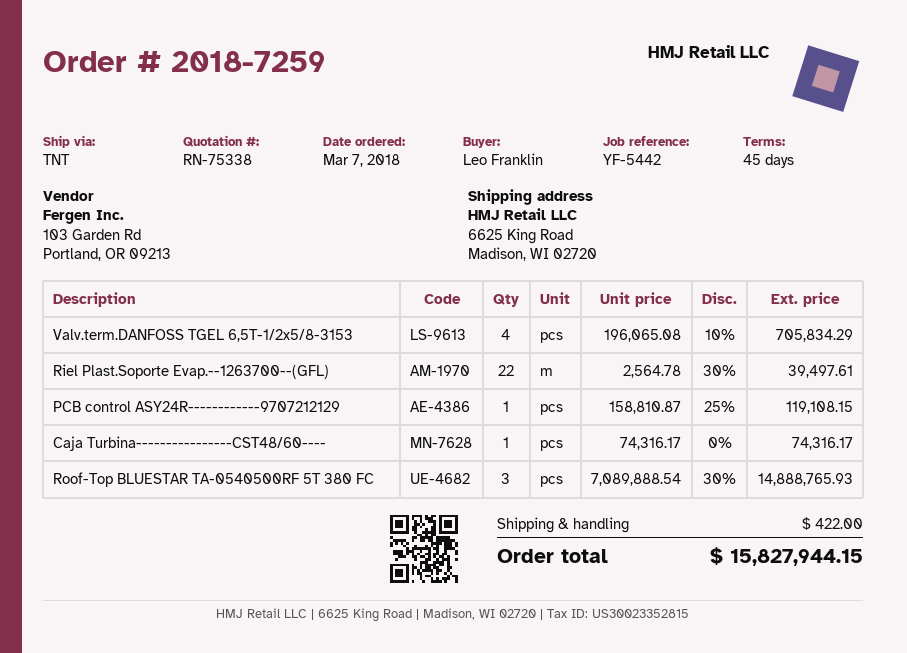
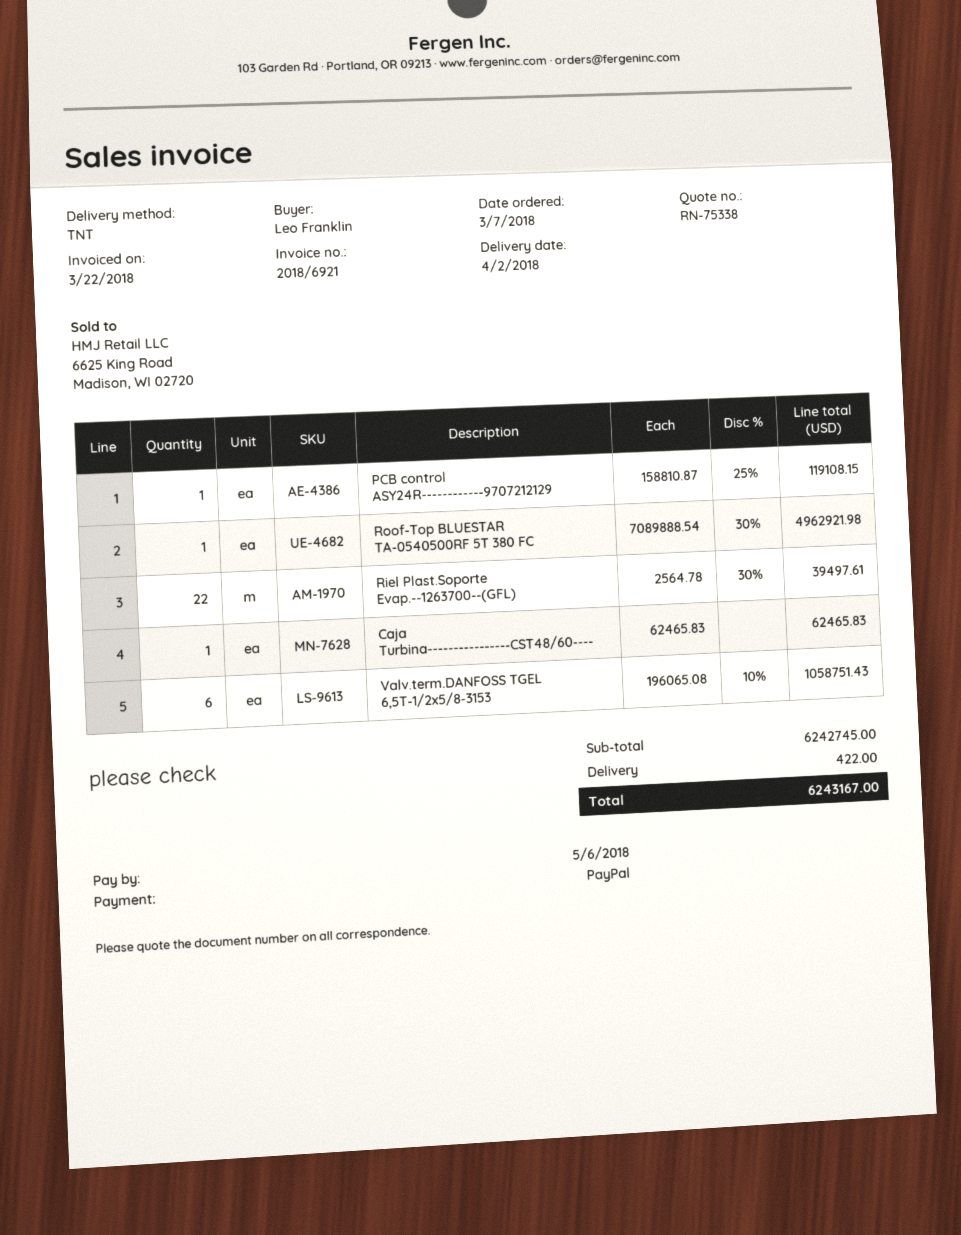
Valv.term.DANFOSS TGEL 6,5T-1/2x5/8-3153: 4 x 196065.08 - 10% = 705834.29 -> 6 x 196065.08 - 10% = 1058751.43
Caja Turbina----------------CST48/60----: 1 x 74316.17 = 74316.17 -> 1 x 62465.83 = 62465.83
Roof-Top BLUESTAR TA-0540500RF 5T 380 FC: 3 x 7089888.54 - 30% = 14888765.93 -> 1 x 7089888.54 - 30% = 4962921.98
total: 15827944.15 -> 6243167.00

